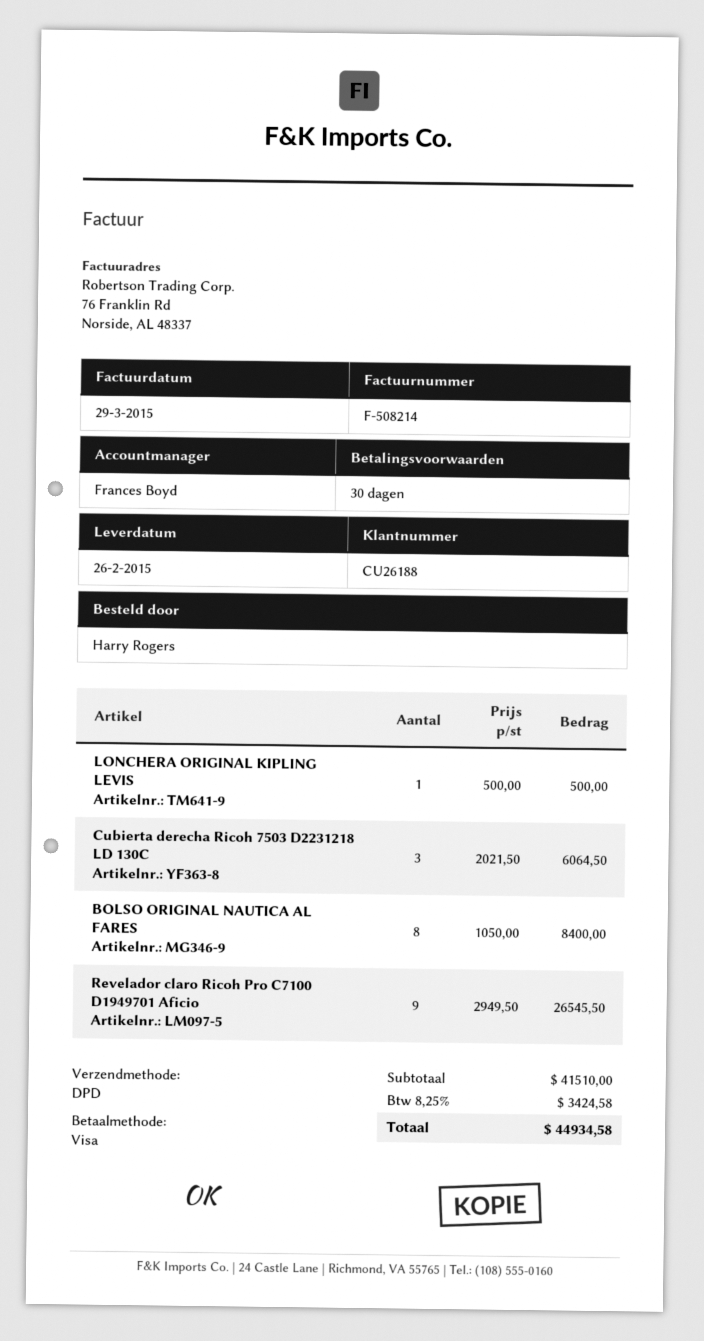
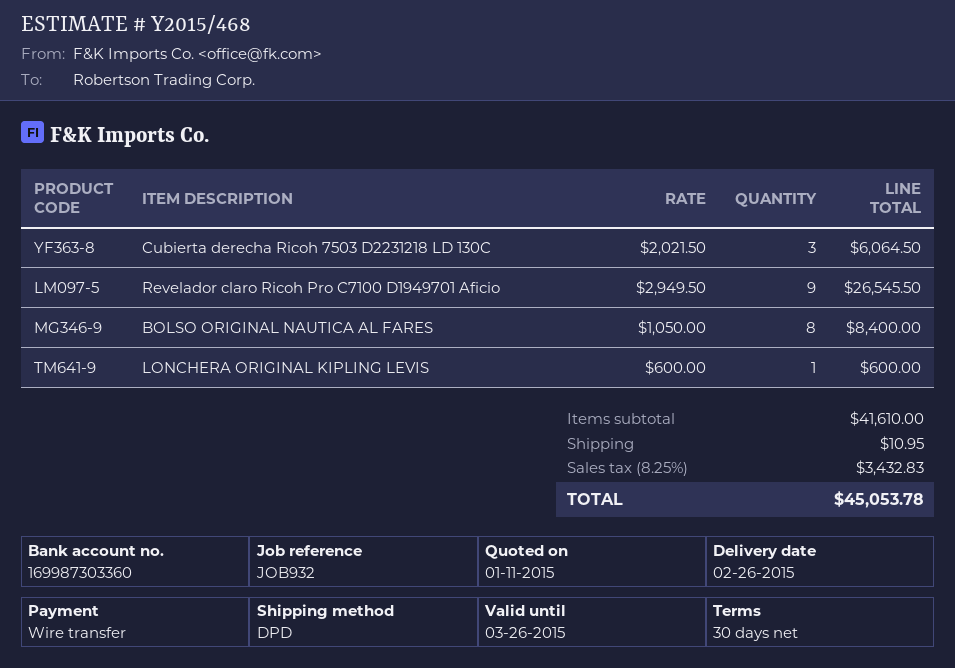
payment method: Visa -> bank transfer
LONCHERA ORIGINAL KIPLING LEVIS: 1 x 500.00 = 500.00 -> 1 x 600.00 = 600.00
subtotal: 41510.00 -> 41610.00
shipping: none -> 10.95
tax: 8.25% = 3424.58 -> 8.25% = 3432.83
total: 44934.58 -> 45053.78

